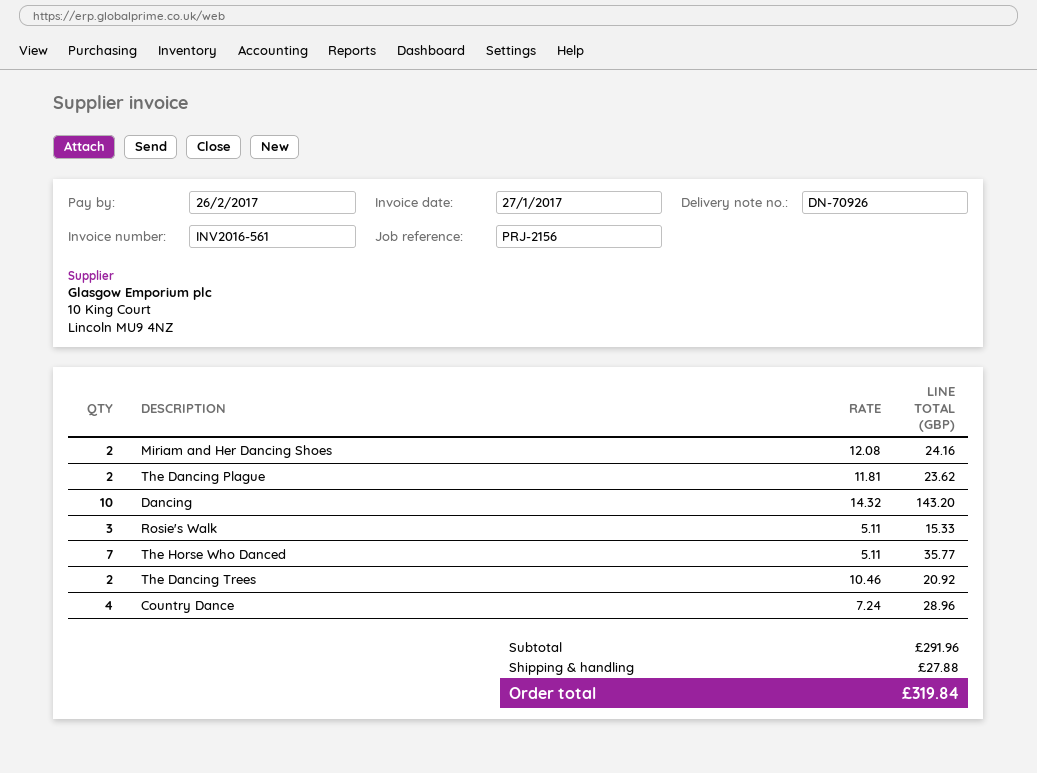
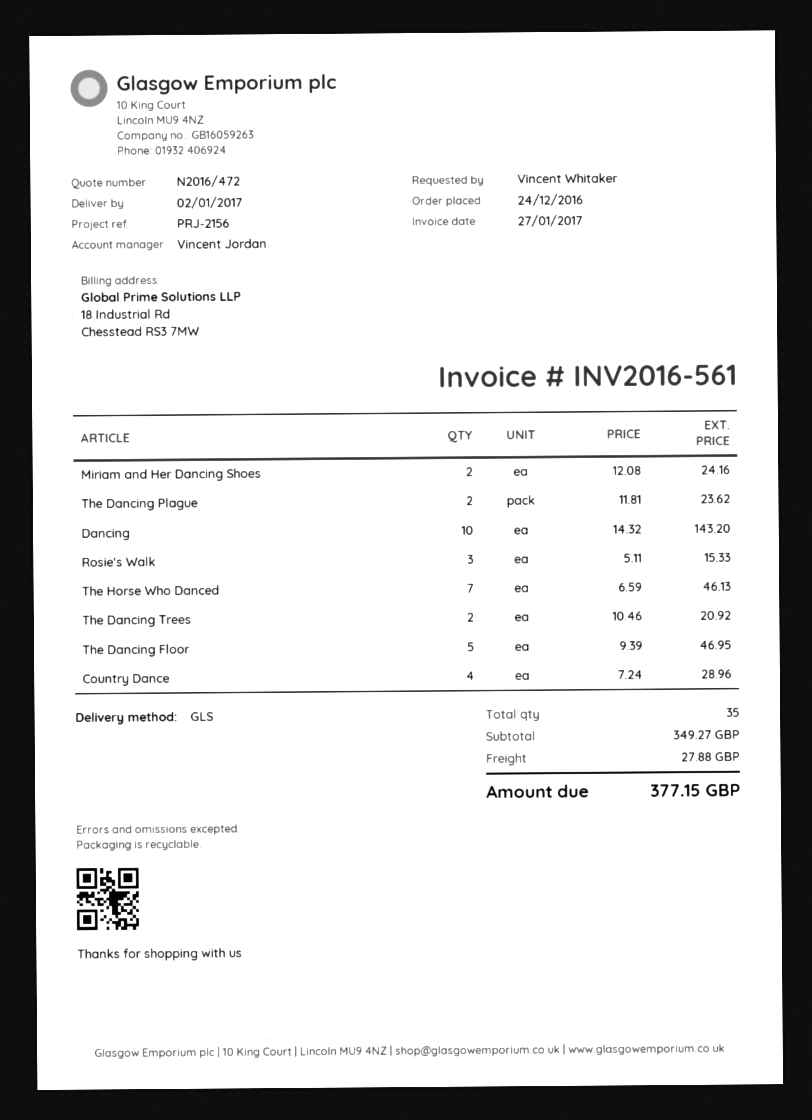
The Horse Who Danced: 7 x 5.11 = 35.77 -> 7 x 6.59 = 46.13
The Dancing Floor: none -> 5 x 9.39 = 46.95
subtotal: 291.96 -> 349.27
total: 319.84 -> 377.15

